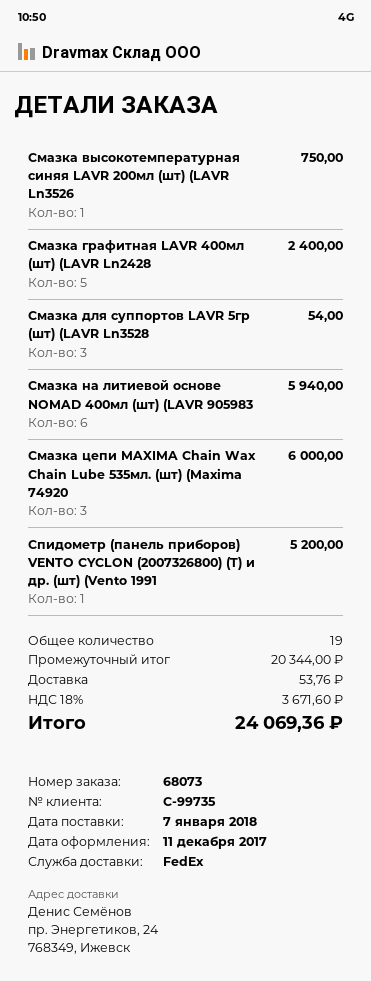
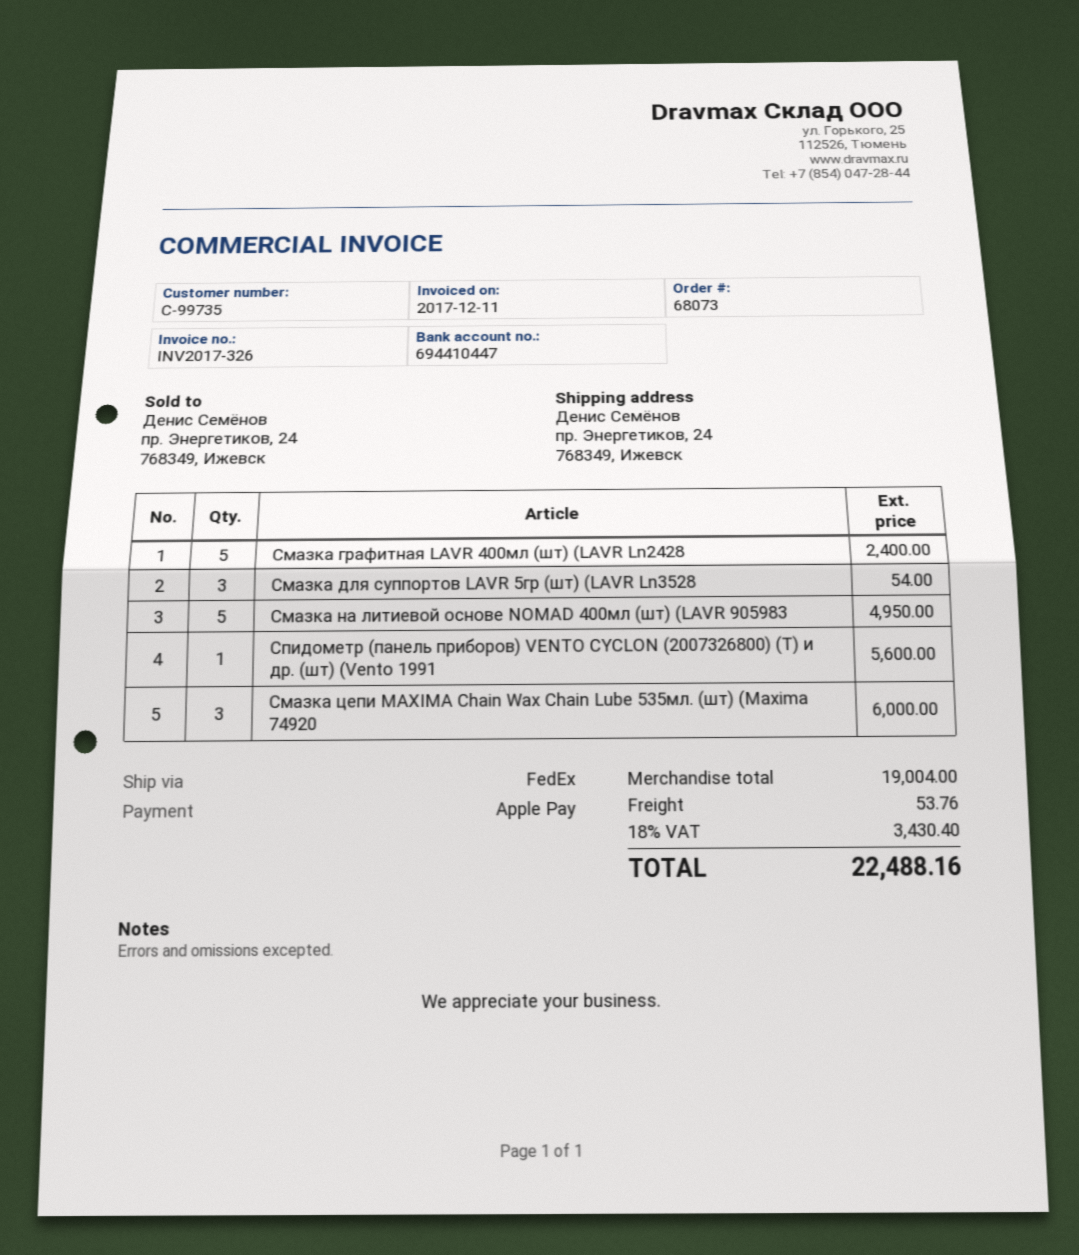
Смазка высокотемпературная синяя LAVR 200мл (шт) (LAVR Ln3526: 1 for 750.00 -> none
Смазка на литиевой основе NOMAD 400мл (шт) (LAVR 905983: 6 for 5940.00 -> 5 for 4950.00
Спидометр (панель приборов) VENTO CYCLON (2007326800) (T) и др. (шт) (Vento 1991: 1 for 5200.00 -> 1 for 5600.00
subtotal: 20344.00 -> 19004.00
tax: 18% = 3671.60 -> 18% = 3430.40
total: 24069.36 -> 22488.16

